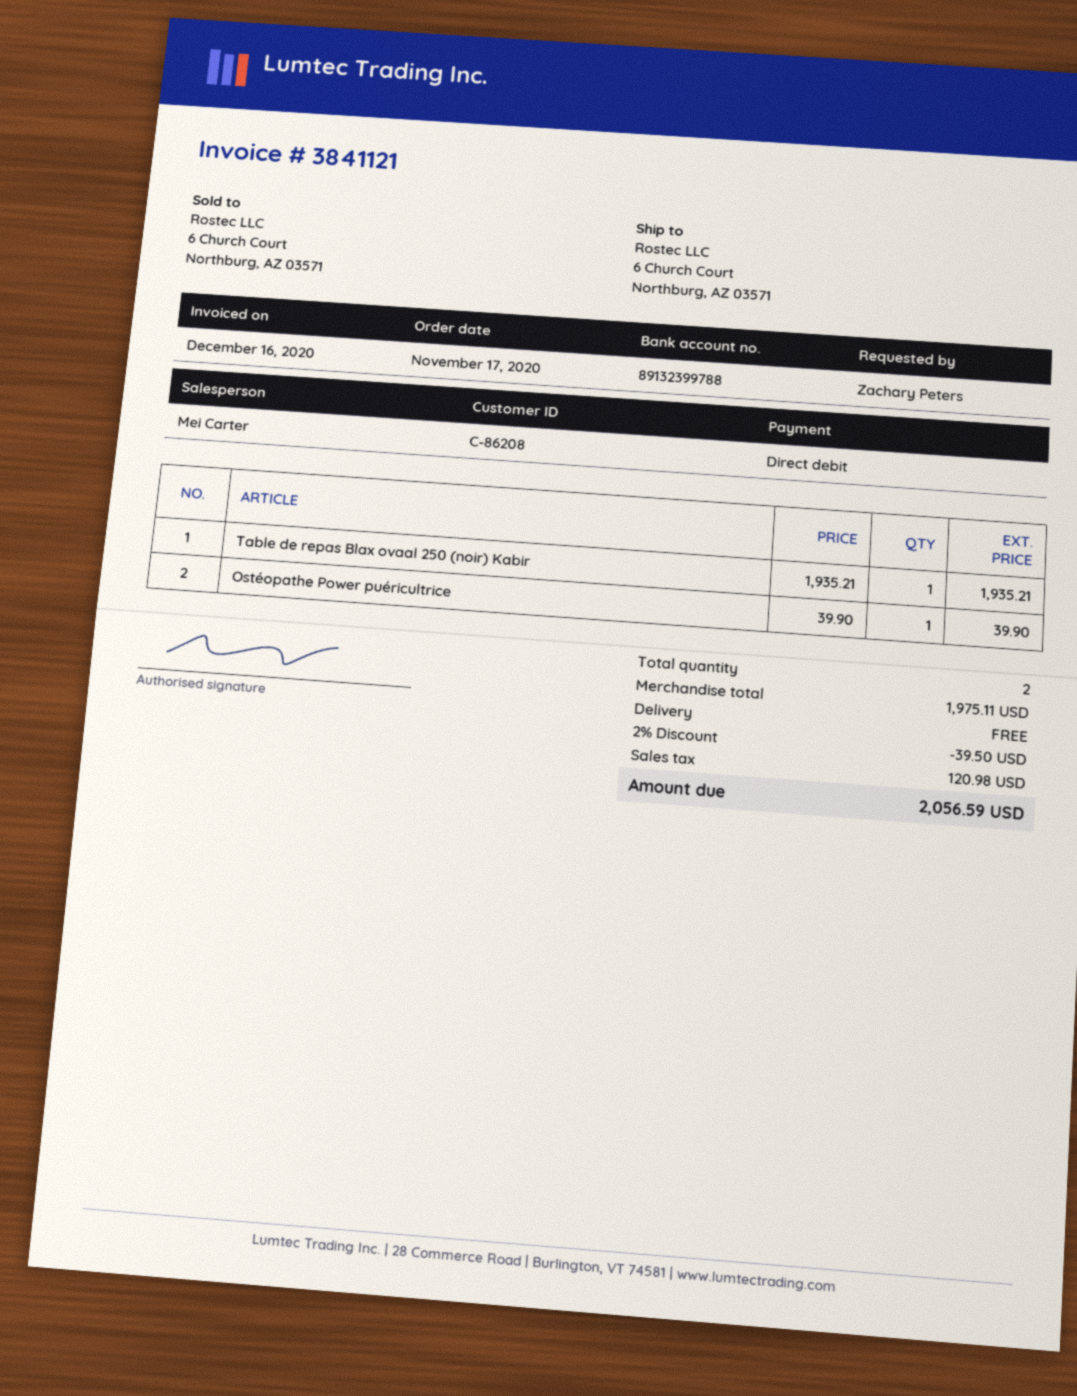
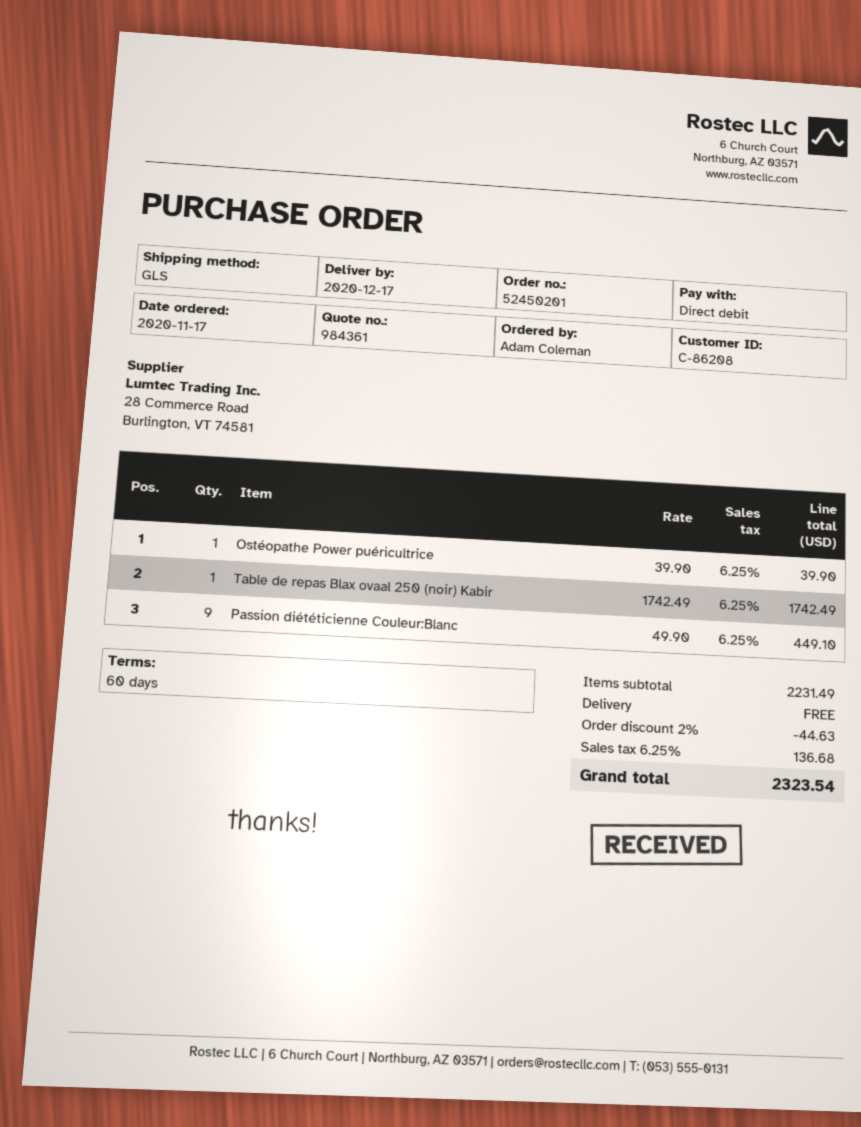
ordered by: Zachary Peters -> Adam Coleman
Table de repas Blax ovaal 250 (noir) Kabir: 1 x 1935.21 = 1935.21 -> 1 x 1742.49 = 1742.49
Passion diététicienne Couleur:Blanc: none -> 9 x 49.90 = 449.10
subtotal: 1975.11 -> 2231.49
discount: 2% = 39.50 -> 2% = 44.63
tax: 120.98 -> 136.68
total: 2056.59 -> 2323.54

